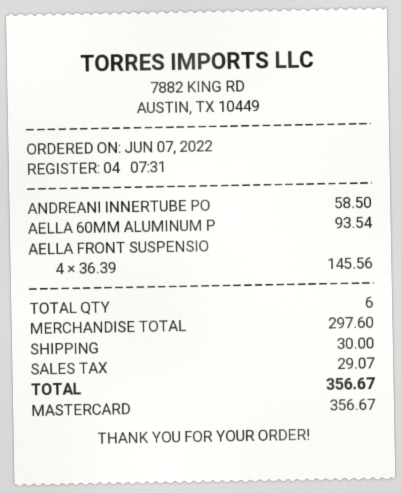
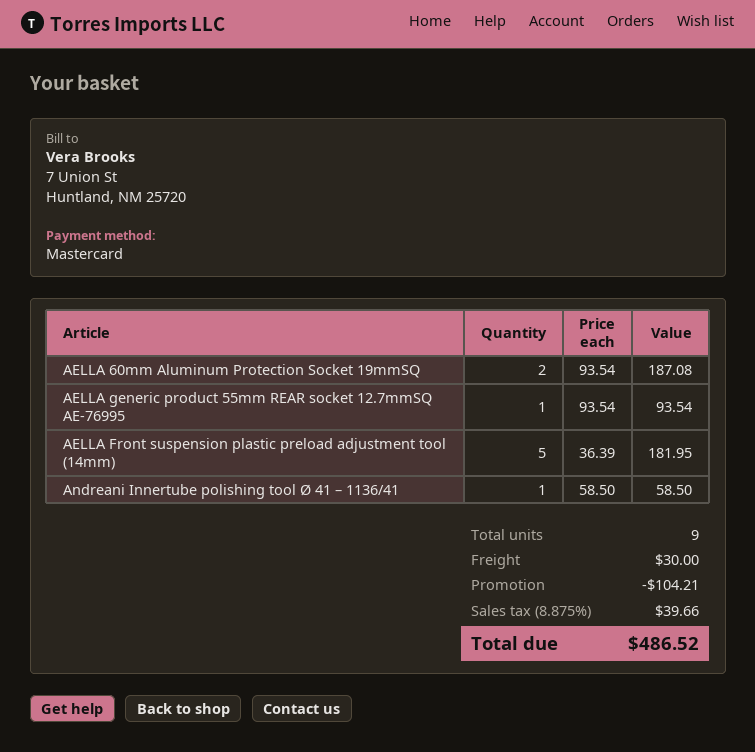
AELLA 60MM ALUMINUM P: 1 x 93.54 = 93.54 -> 2 x 93.54 = 187.08
AELLA FRONT SUSPENSIO: 4 x 36.39 = 145.56 -> 5 x 36.39 = 181.95
AELLA generic product 55mm REAR socket 12.7mmSQ AE-76995: none -> 1 x 93.54 = 93.54
total quantity: 6 -> 9
discount: none -> 104.21
tax: 29.07 -> 39.66
total: 356.67 -> 486.52

